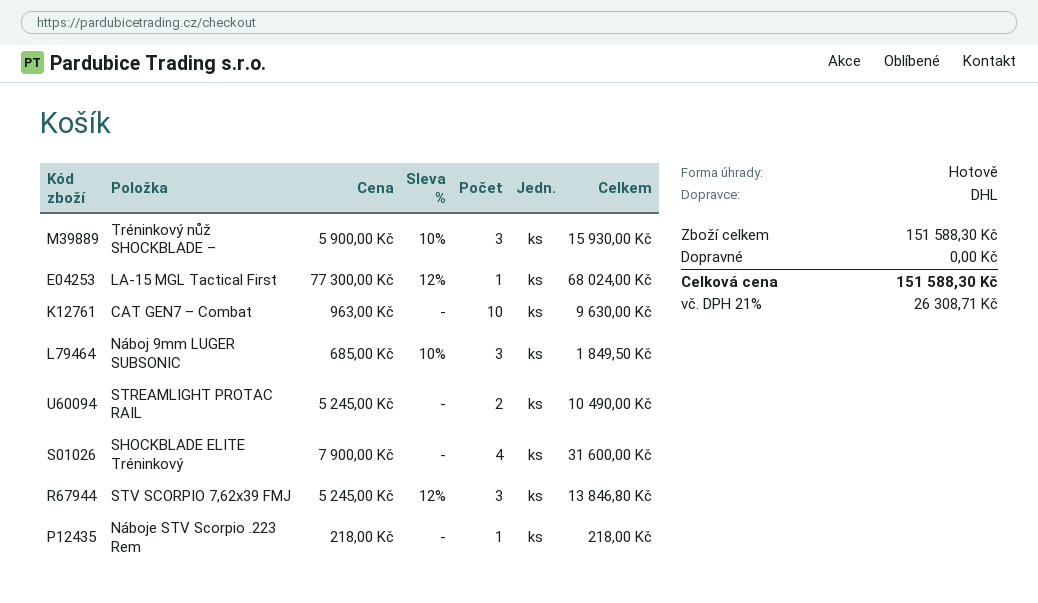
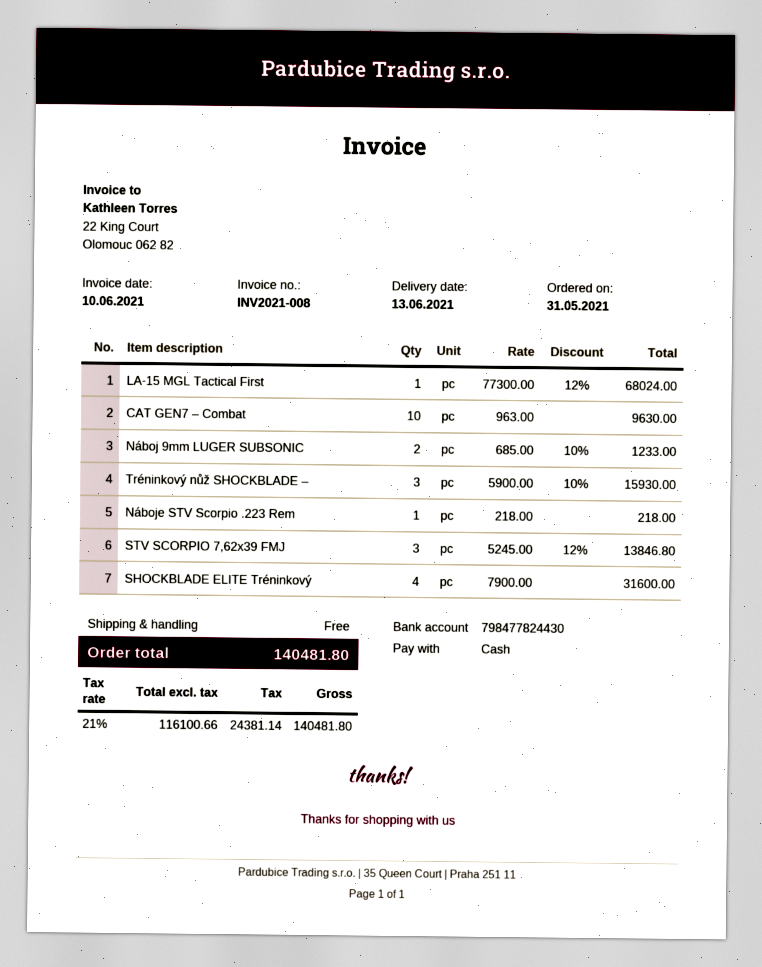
Náboj 9mm LUGER SUBSONIC: 3 x 685.00 - 10% = 1849.50 -> 2 x 685.00 - 10% = 1233.00
STREAMLIGHT PROTAC RAIL: 2 x 5245.00 = 10490.00 -> none
tax: 21% = 26308.71 -> 21% = 24381.14
total: 151588.30 -> 140481.80

